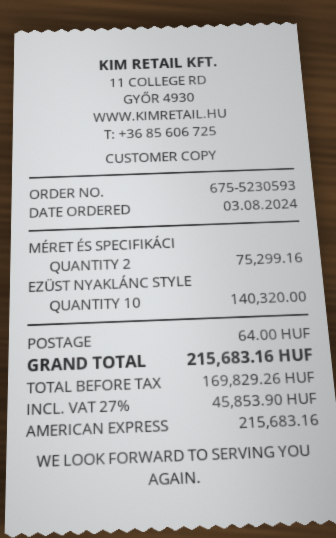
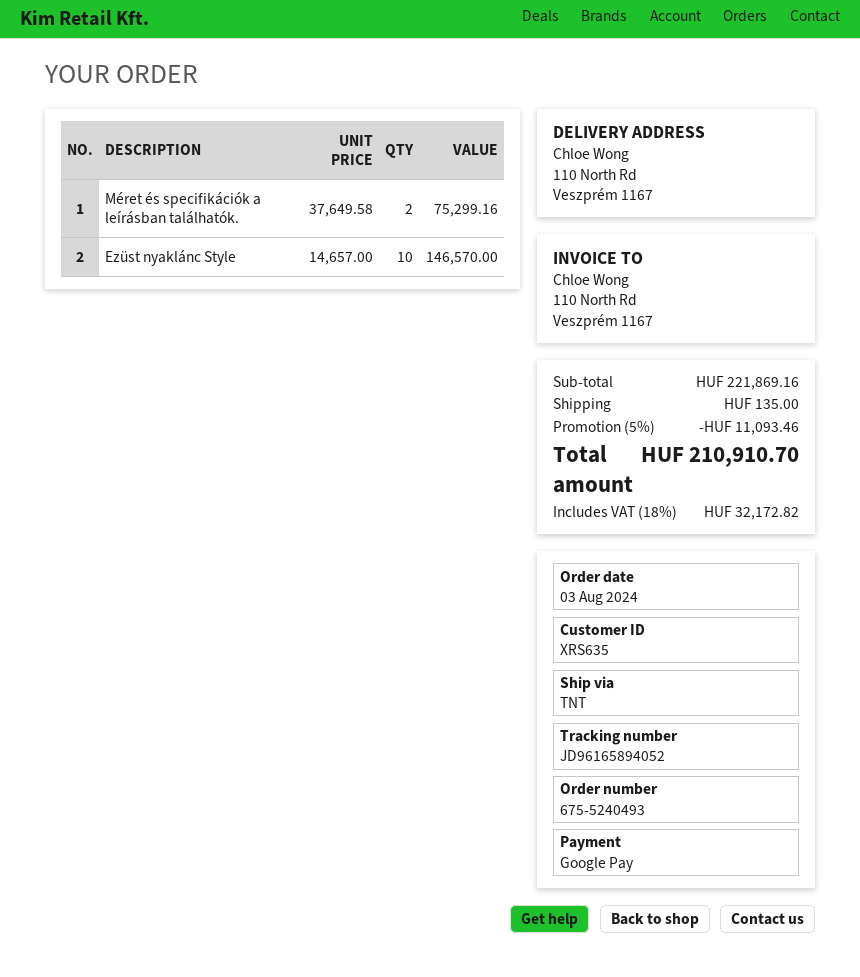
order number: 675-5230593 -> 675-5240493
payment method: American Express -> Google Pay
EZÜST NYAKLÁNC STYLE: 10 for 140320.00 -> 10 for 146570.00
discount: none -> 5% = 11093.46
shipping: 64.00 -> 135.00
tax: 27% = 45853.90 -> 18% = 32172.82
total: 215683.16 -> 210910.70

